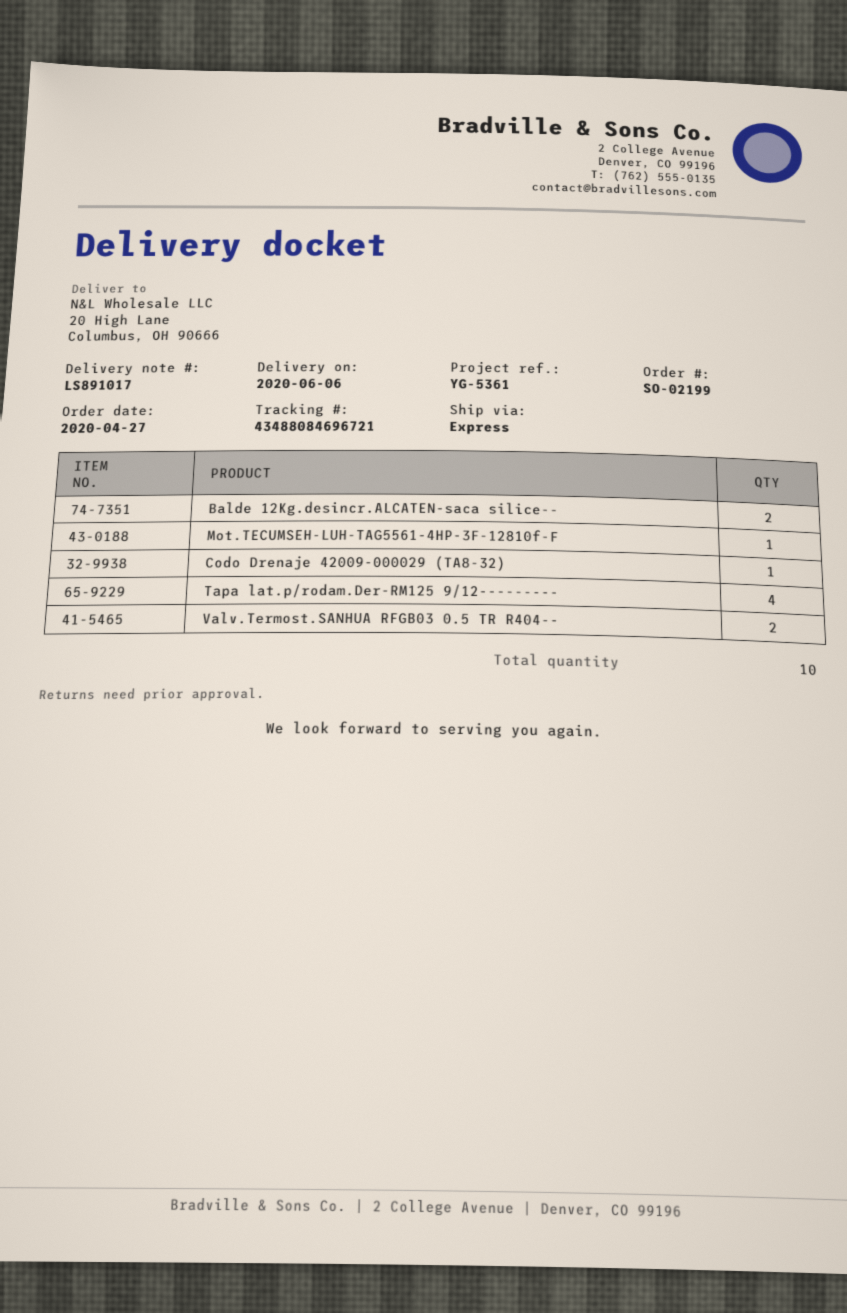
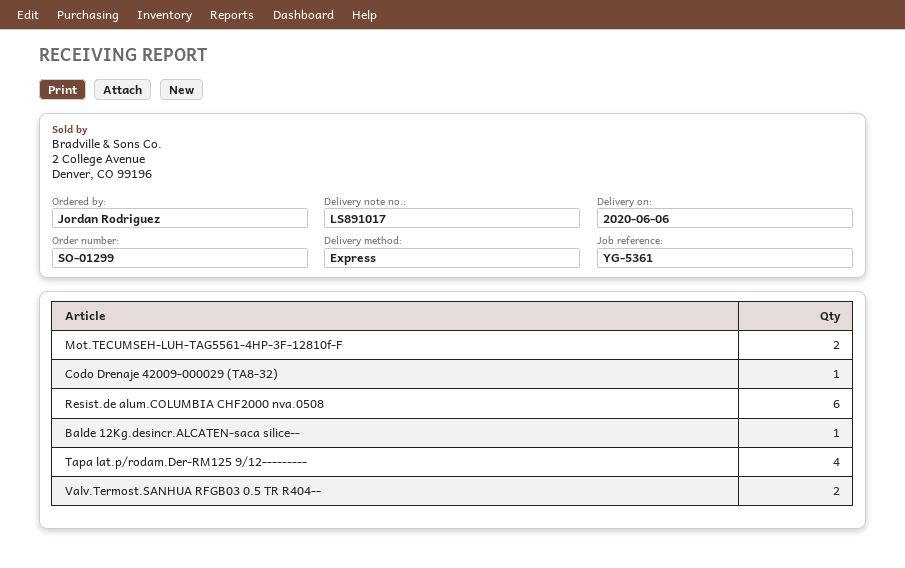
order number: SO-02199 -> SO-01299
Balde 12Kg.desincr.ALCATEN-saca silice--: 2 -> 1
Mot.TECUMSEH-LUH-TAG5561-4HP-3F-12810f-F: 1 -> 2
Resist.de alum.COLUMBIA CHF2000 nva.0508: none -> 6

